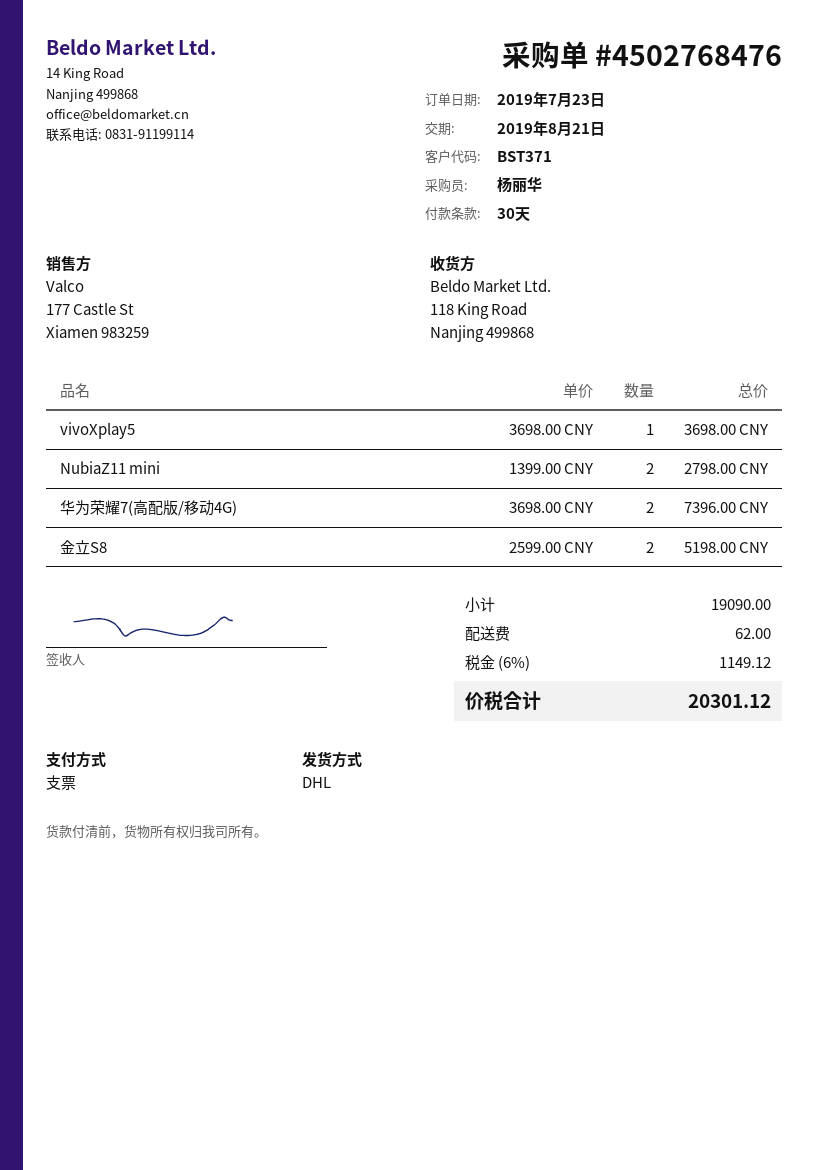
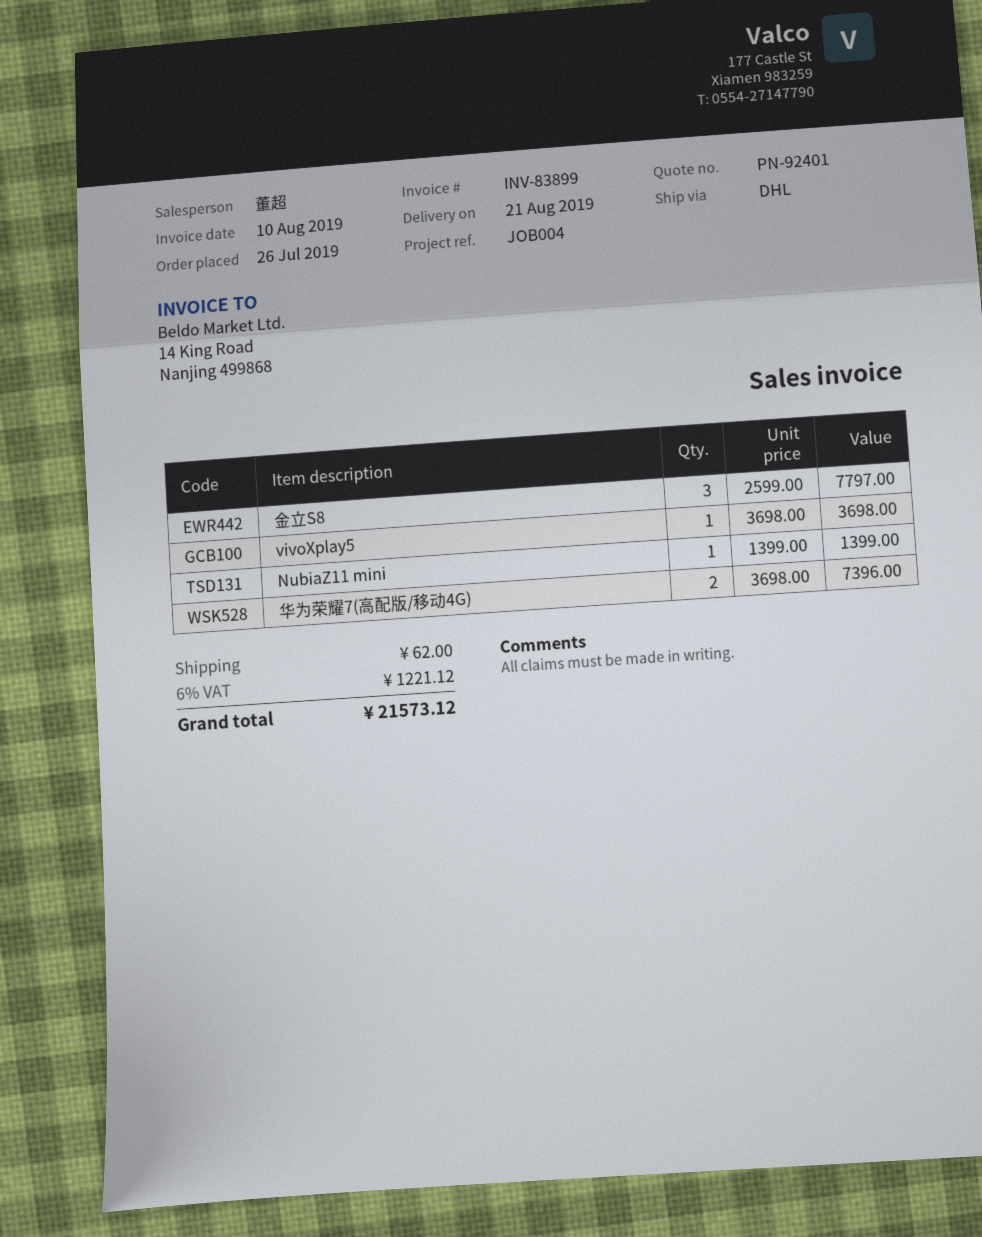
order date: 2019-07-23 -> 2019-07-26
NubiaZ11 mini: 2 x 1399.00 = 2798.00 -> 1 x 1399.00 = 1399.00
金立S8: 2 x 2599.00 = 5198.00 -> 3 x 2599.00 = 7797.00
tax: 6% = 1149.12 -> 6% = 1221.12
total: 20301.12 -> 21573.12

